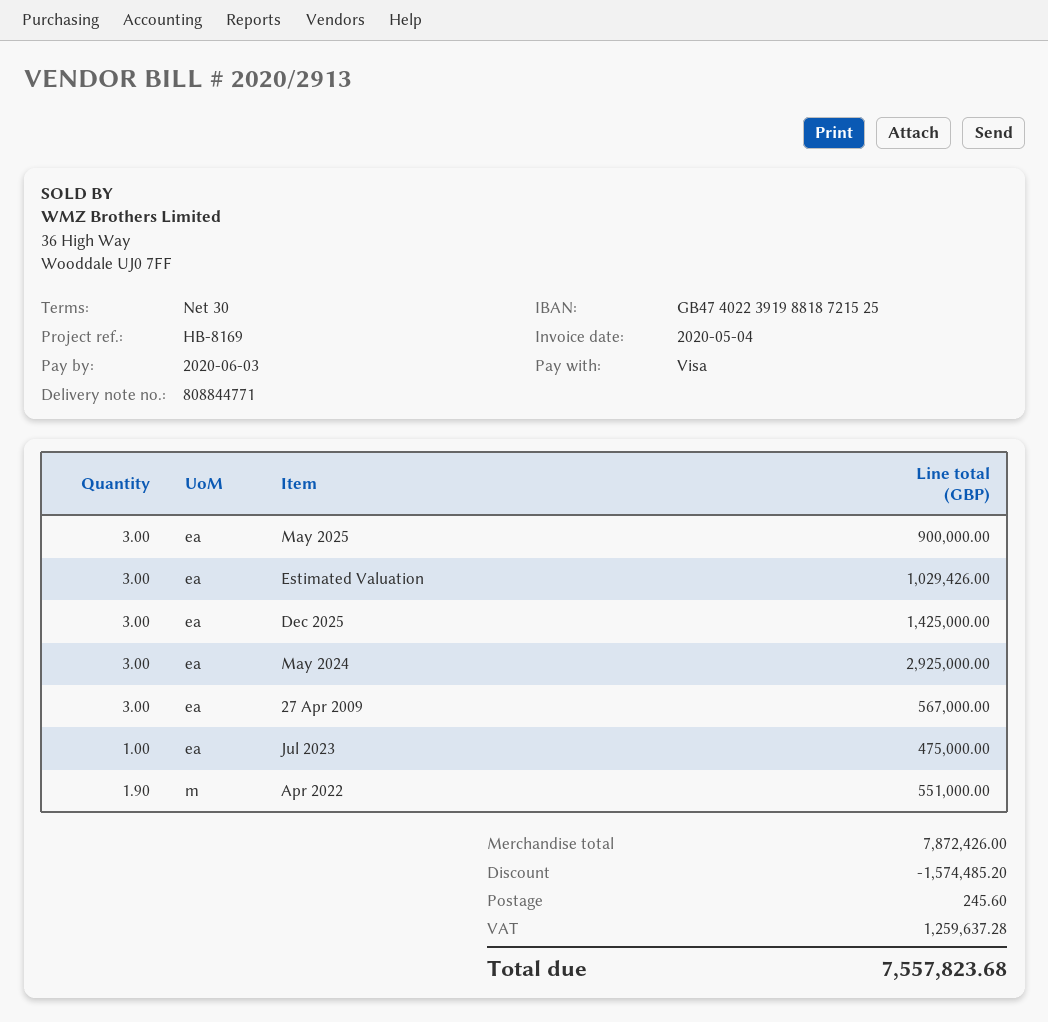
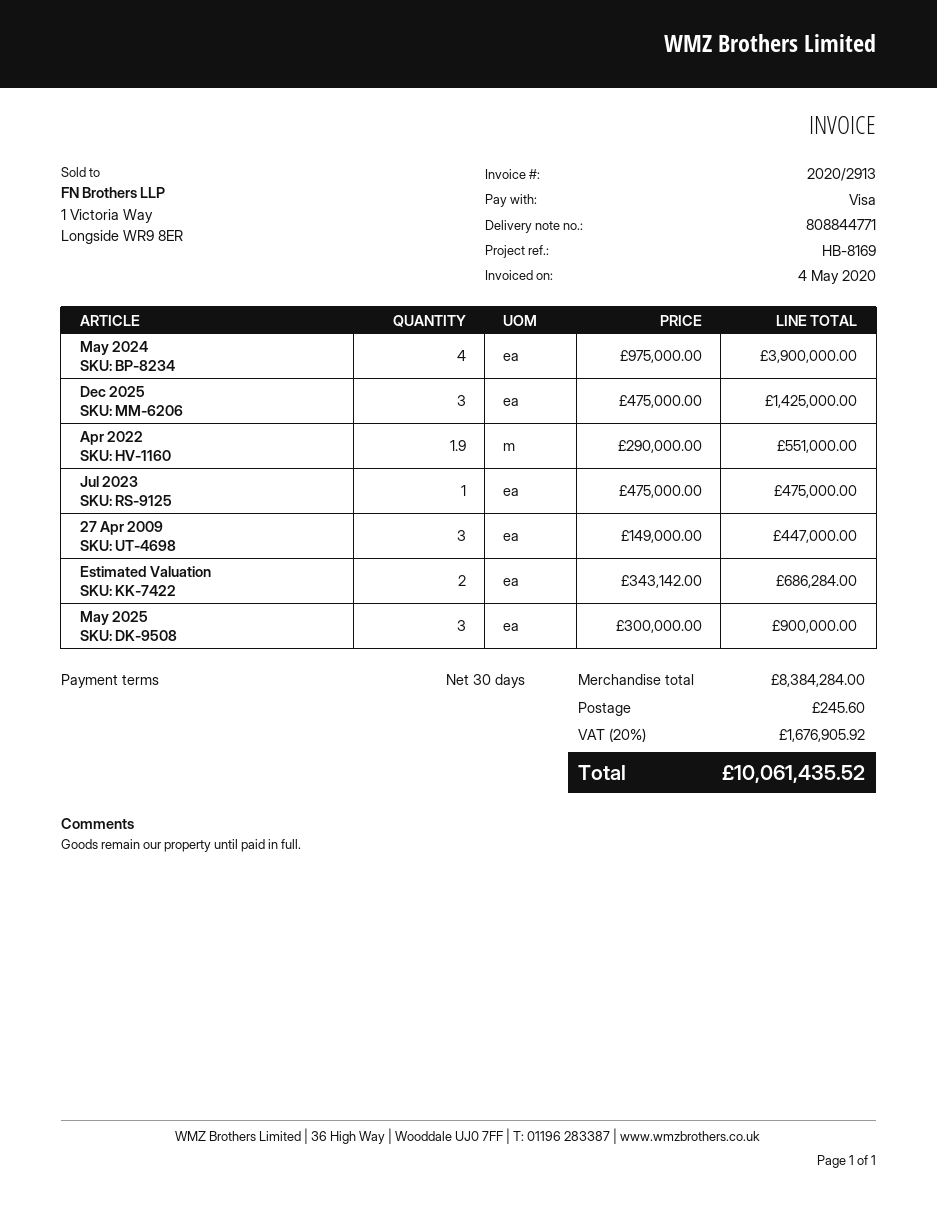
Estimated Valuation: 3 for 1029426.00 -> 2 for 686284.00
May 2024: 3 for 2925000.00 -> 4 for 3900000.00
27 Apr 2009: 3 for 567000.00 -> 3 for 447000.00
subtotal: 7872426.00 -> 8384284.00
discount: 1574485.20 -> none
tax: 1259637.28 -> 1676905.92
total: 7557823.68 -> 10061435.52

